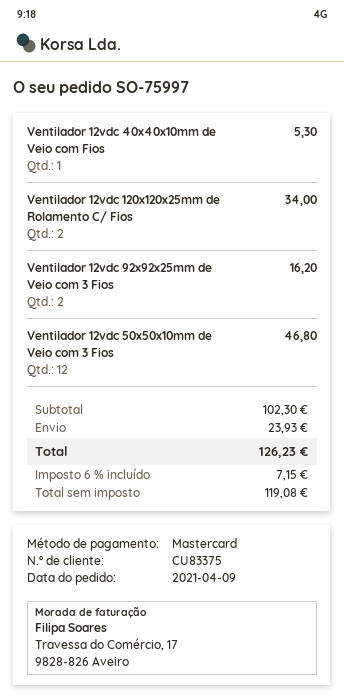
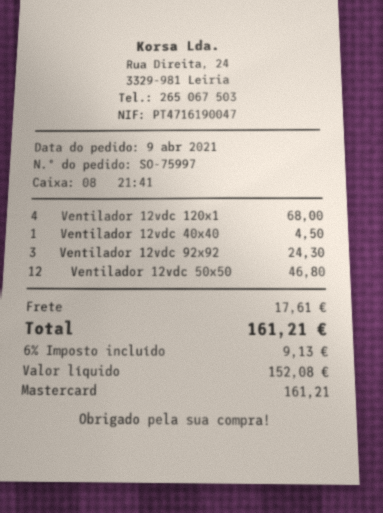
Ventilador 12vdc 40x40x10mm de Veio com Fios: 1 for 5.30 -> 1 for 4.50
Ventilador 12vdc 120x120x25mm de Rolamento C/ Fios: 2 for 34.00 -> 4 for 68.00
Ventilador 12vdc 92x92x25mm de Veio com 3 Fios: 2 for 16.20 -> 3 for 24.30
shipping: 23.93 -> 17.61
net: 119.08 -> 152.08
tax: 6% = 7.15 -> 6% = 9.13
total: 126.23 -> 161.21

